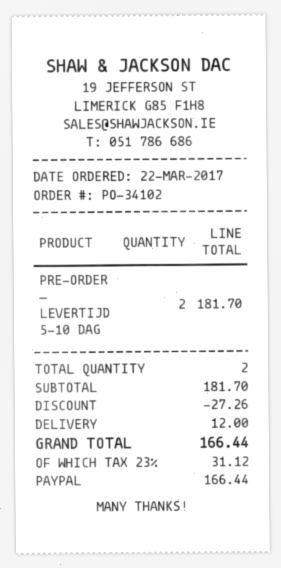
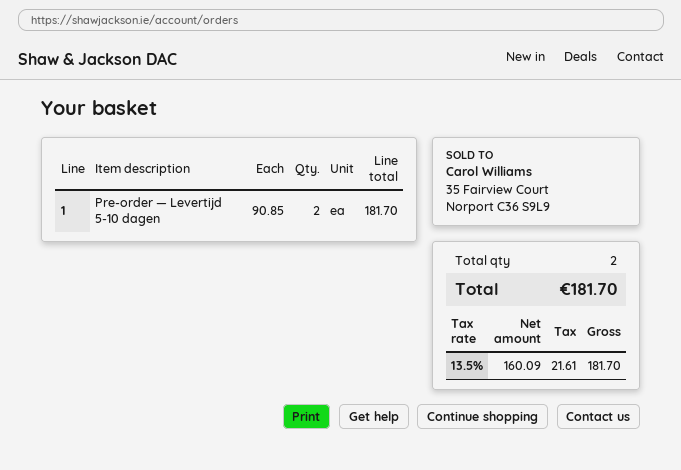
discount: 27.26 -> none
shipping: 12.00 -> none
tax: 23% = 31.12 -> 13.5% = 21.61
total: 166.44 -> 181.70

